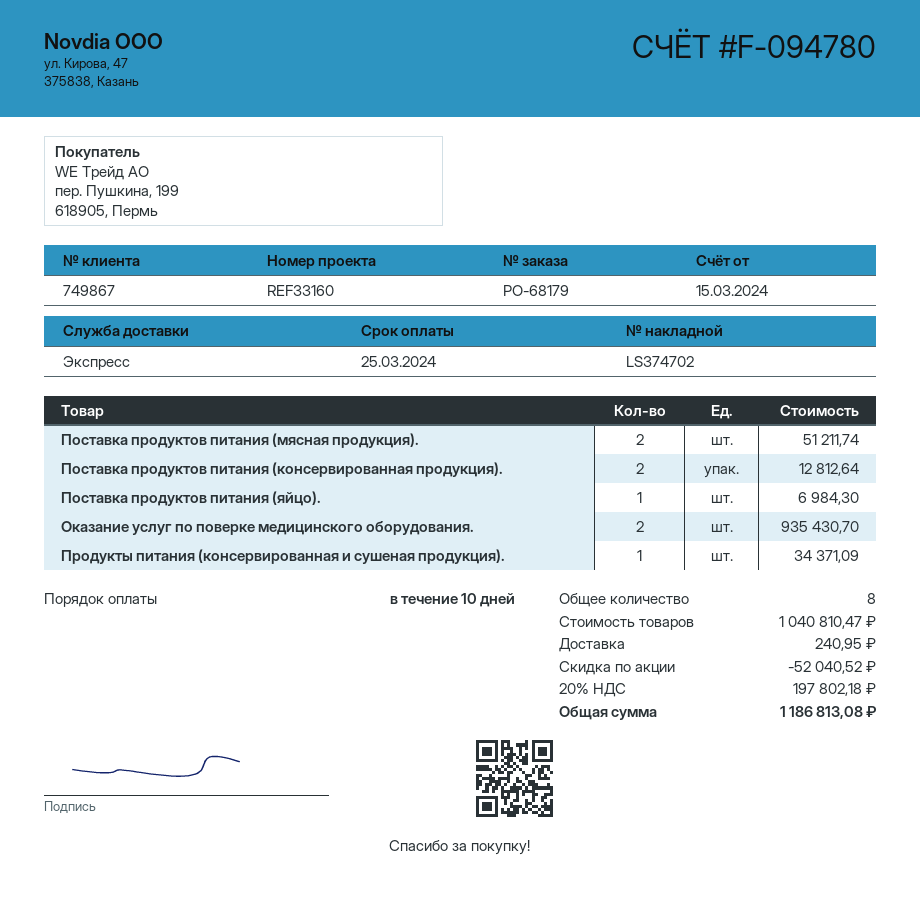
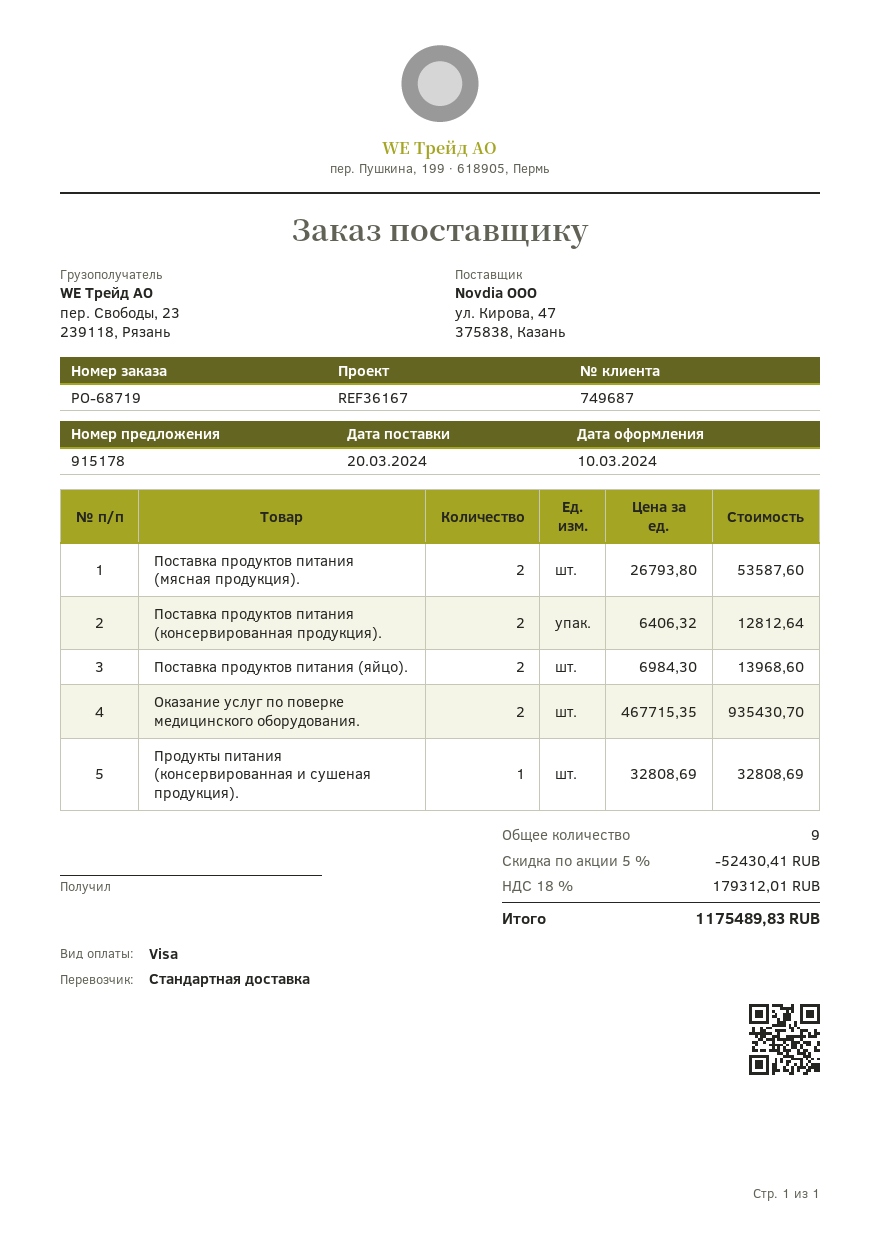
order number: PO-68179 -> PO-68719
customer number: 749867 -> 749687
reference: REF33160 -> REF36167
shipping method: express -> standard
Поставка продуктов питания (мясная продукция).: 2 for 51211.74 -> 2 for 53587.60
Поставка продуктов питания (яйцо).: 1 for 6984.30 -> 2 for 13968.60
Продукты питания (консервированная и сушеная продукция).: 1 for 34371.09 -> 1 for 32808.69
total quantity: 8 -> 9
discount: 52040.52 -> 52430.41
shipping: 240.95 -> none
tax: 20% = 197802.18 -> 18% = 179312.01
total: 1186813.08 -> 1175489.83

